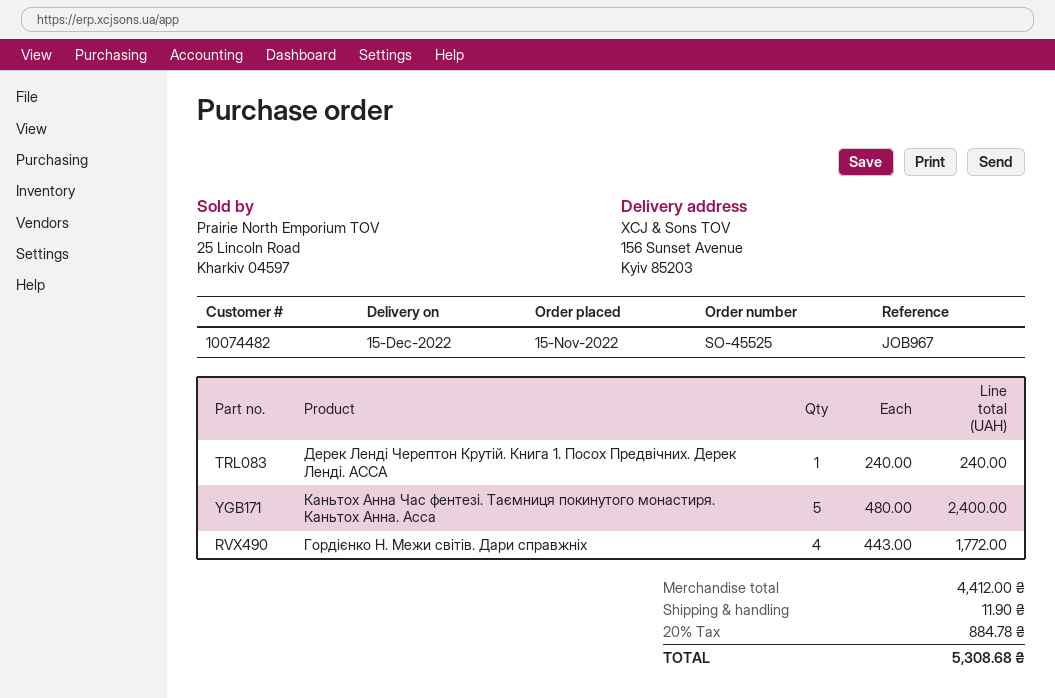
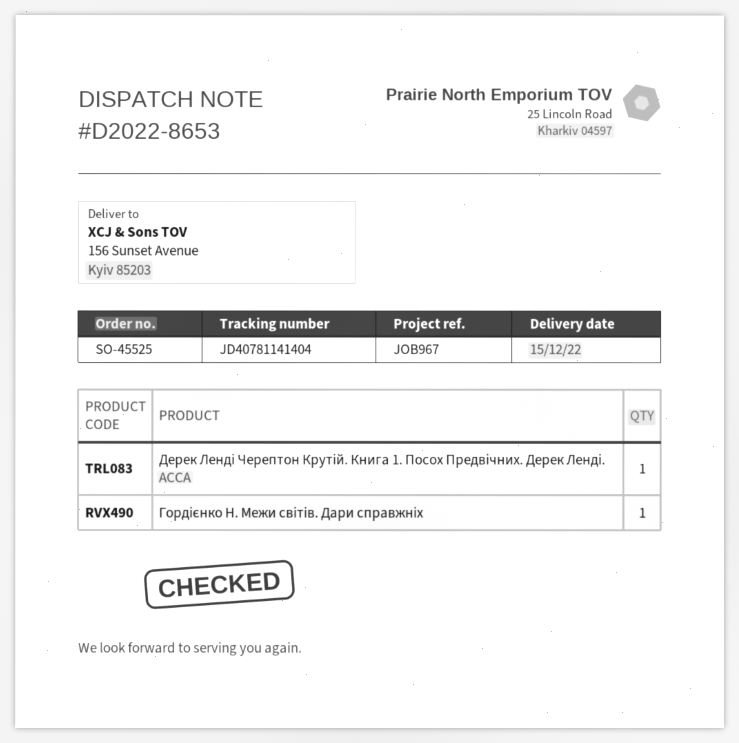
Каньтох Анна Час фентезі. Таємниця покинутого монастиря. Каньтох Анна. Асса: 5 -> none
Гордієнко Н. Межи світів. Дари справжніх: 4 -> 1

